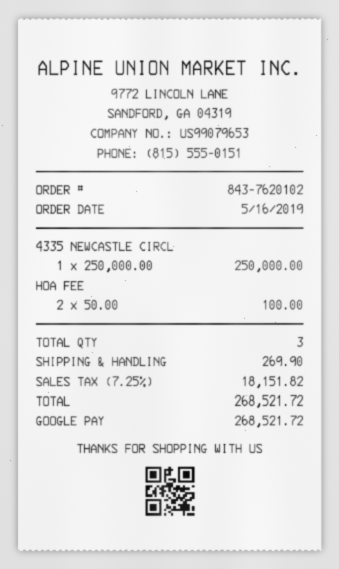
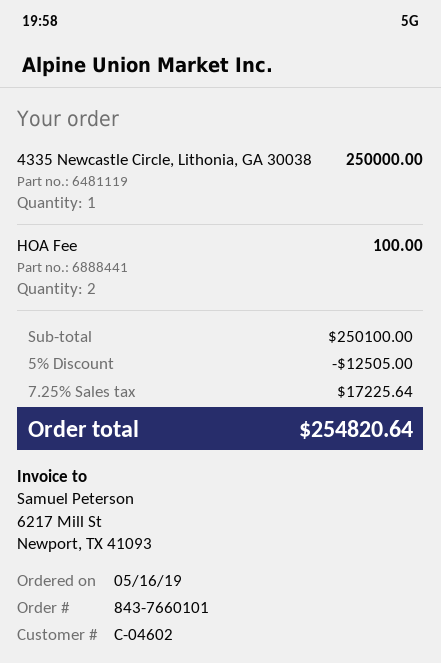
order number: 843-7620102 -> 843-7660101
discount: none -> 5% = 12505.00
shipping: 269.90 -> none
tax: 7.25% = 18151.82 -> 7.25% = 17225.64
total: 268521.72 -> 254820.64

